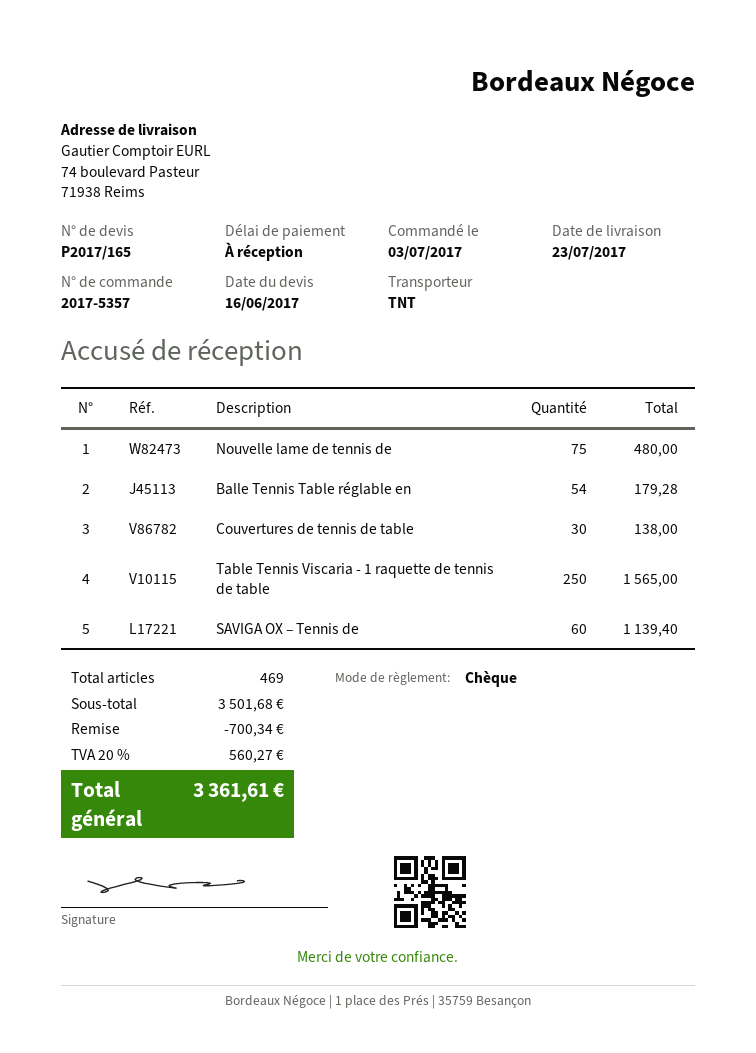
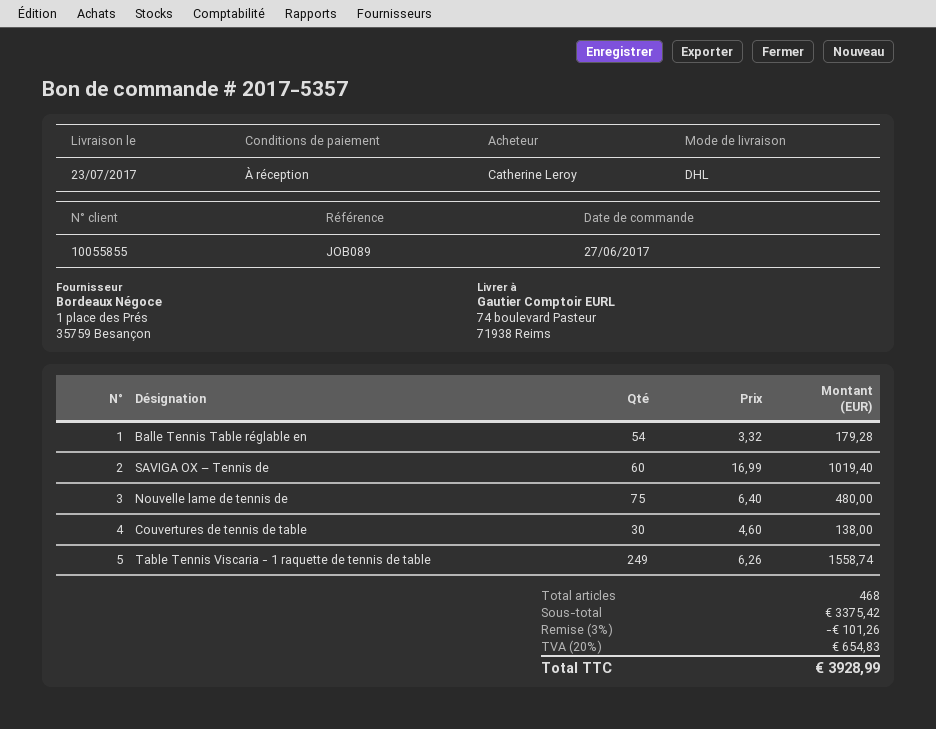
order date: 2017-07-03 -> 2017-06-27
shipping method: TNT -> DHL
Table Tennis Viscaria - 1 raquette de tennis de table: 250 for 1565.00 -> 249 for 1558.74
SAVIGA OX – Tennis de: 60 for 1139.40 -> 60 for 1019.40
total quantity: 469 -> 468
subtotal: 3501.68 -> 3375.42
discount: 700.34 -> 101.26
tax: 20% = 560.27 -> 20% = 654.83
total: 3361.61 -> 3928.99

